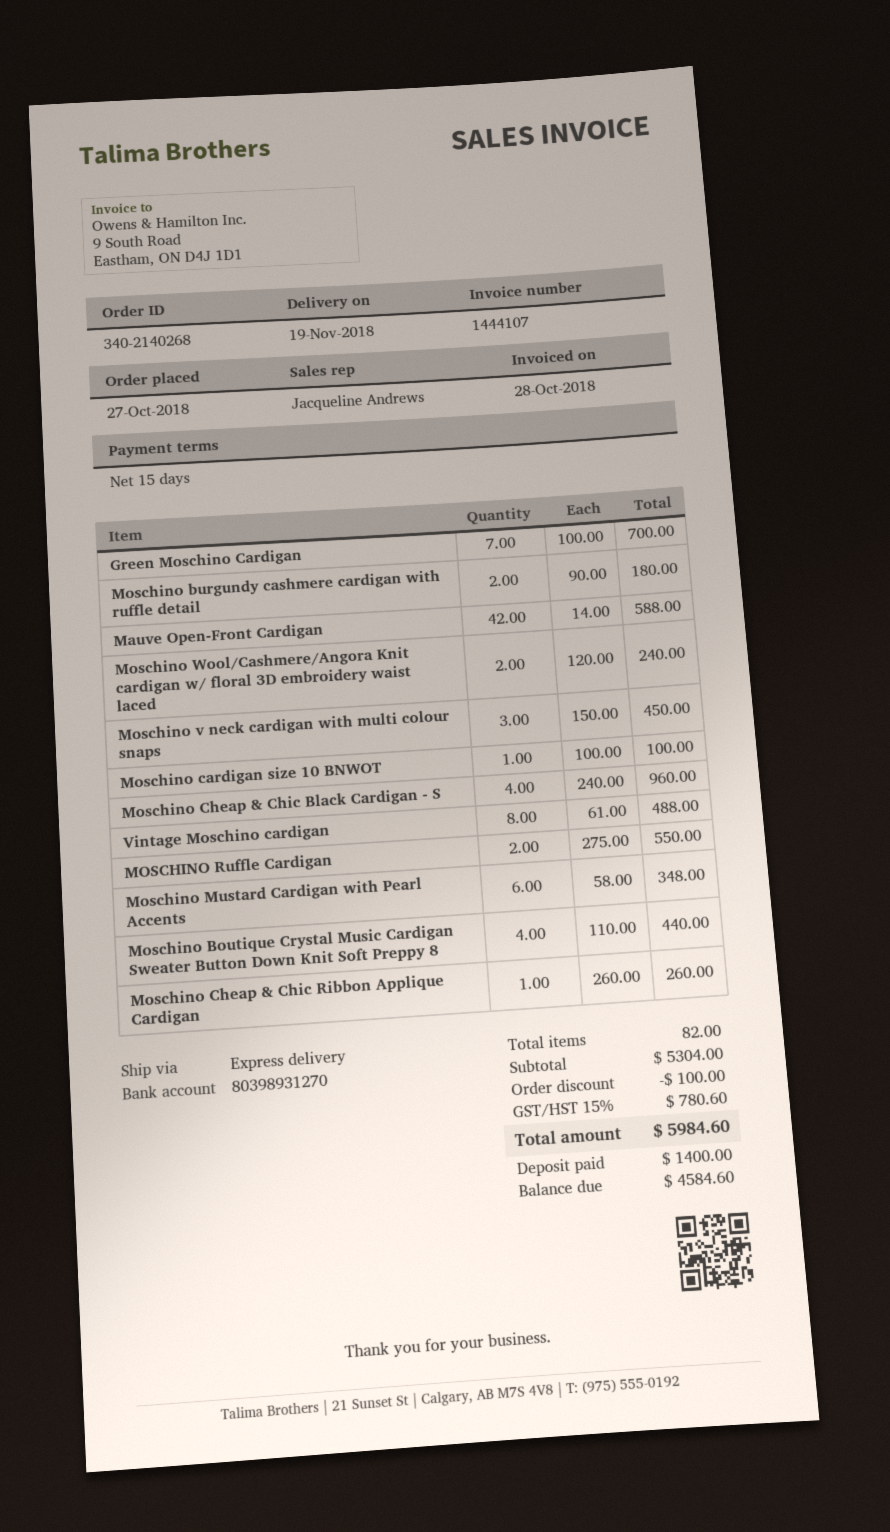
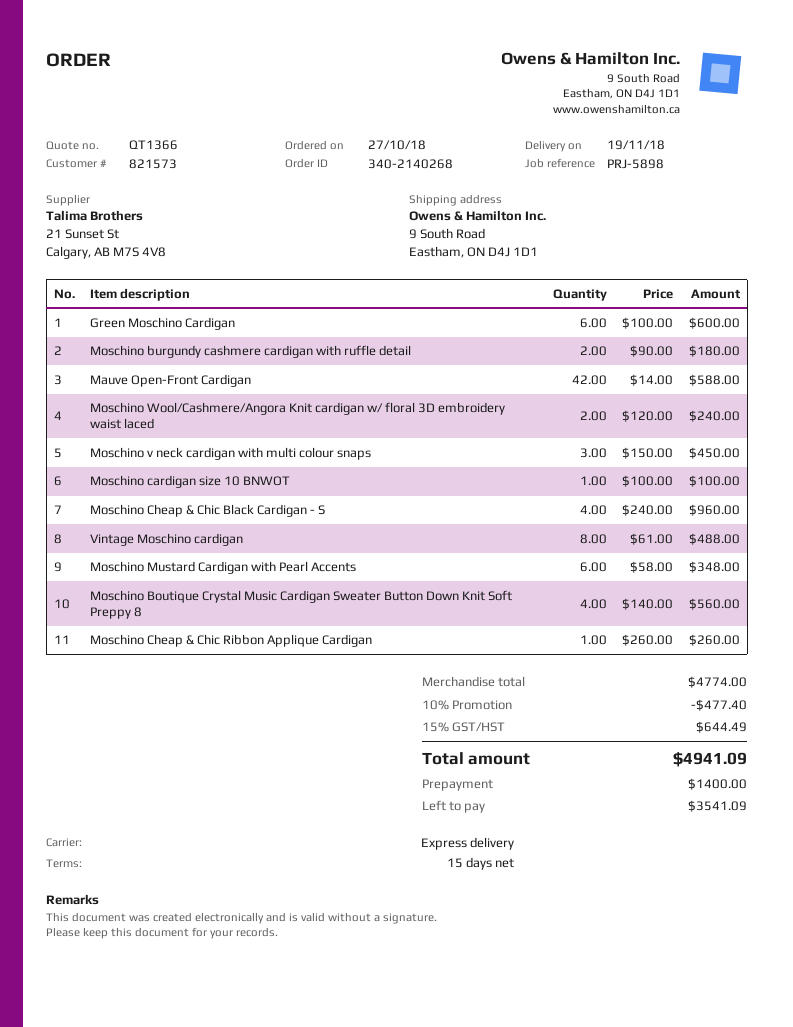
Green Moschino Cardigan: 7 x 100.00 = 700.00 -> 6 x 100.00 = 600.00
MOSCHINO Ruffle Cardigan: 2 x 275.00 = 550.00 -> none
Moschino Boutique Crystal Music Cardigan Sweater Button Down Knit Soft Preppy 8: 4 x 110.00 = 440.00 -> 4 x 140.00 = 560.00
subtotal: 5304.00 -> 4774.00
discount: 100.00 -> 477.40
tax: 15% = 780.60 -> 15% = 644.49
total: 5984.60 -> 4941.09
balance: 4584.60 -> 3541.09

